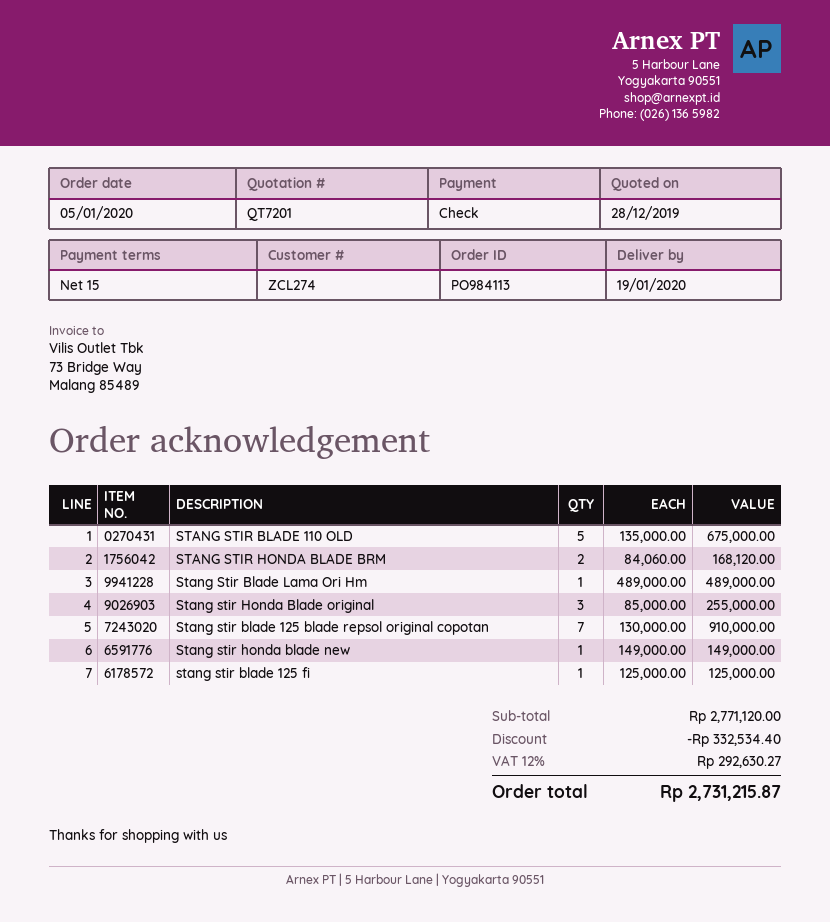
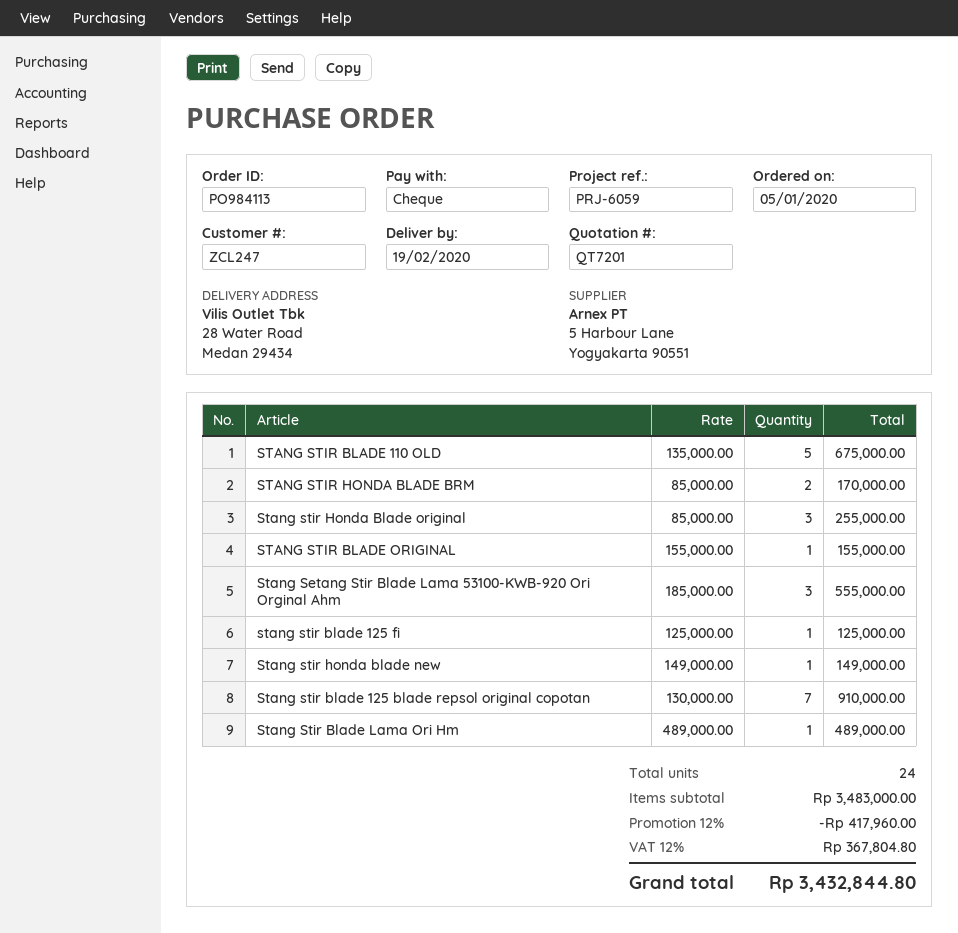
delivery date: 2020-01-19 -> 2020-02-19
customer number: ZCL274 -> ZCL247
STANG STIR HONDA BLADE BRM: 2 x 84060.00 = 168120.00 -> 2 x 85000.00 = 170000.00
STANG STIR BLADE ORIGINAL: none -> 1 x 155000.00 = 155000.00
Stang Setang Stir Blade Lama 53100-KWB-920 Ori Orginal Ahm: none -> 3 x 185000.00 = 555000.00
subtotal: 2771120.00 -> 3483000.00
discount: 332534.40 -> 417960.00
tax: 12% = 292630.27 -> 12% = 367804.80
total: 2731215.87 -> 3432844.80

